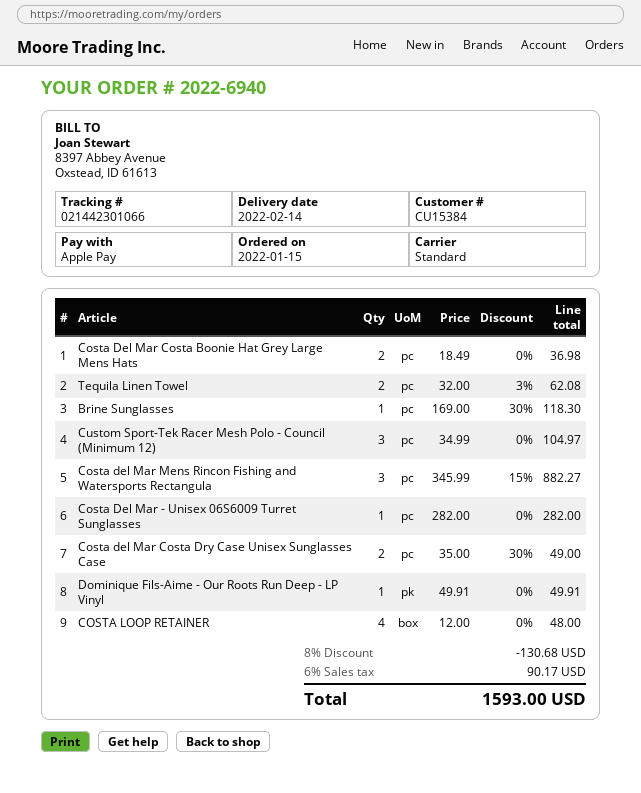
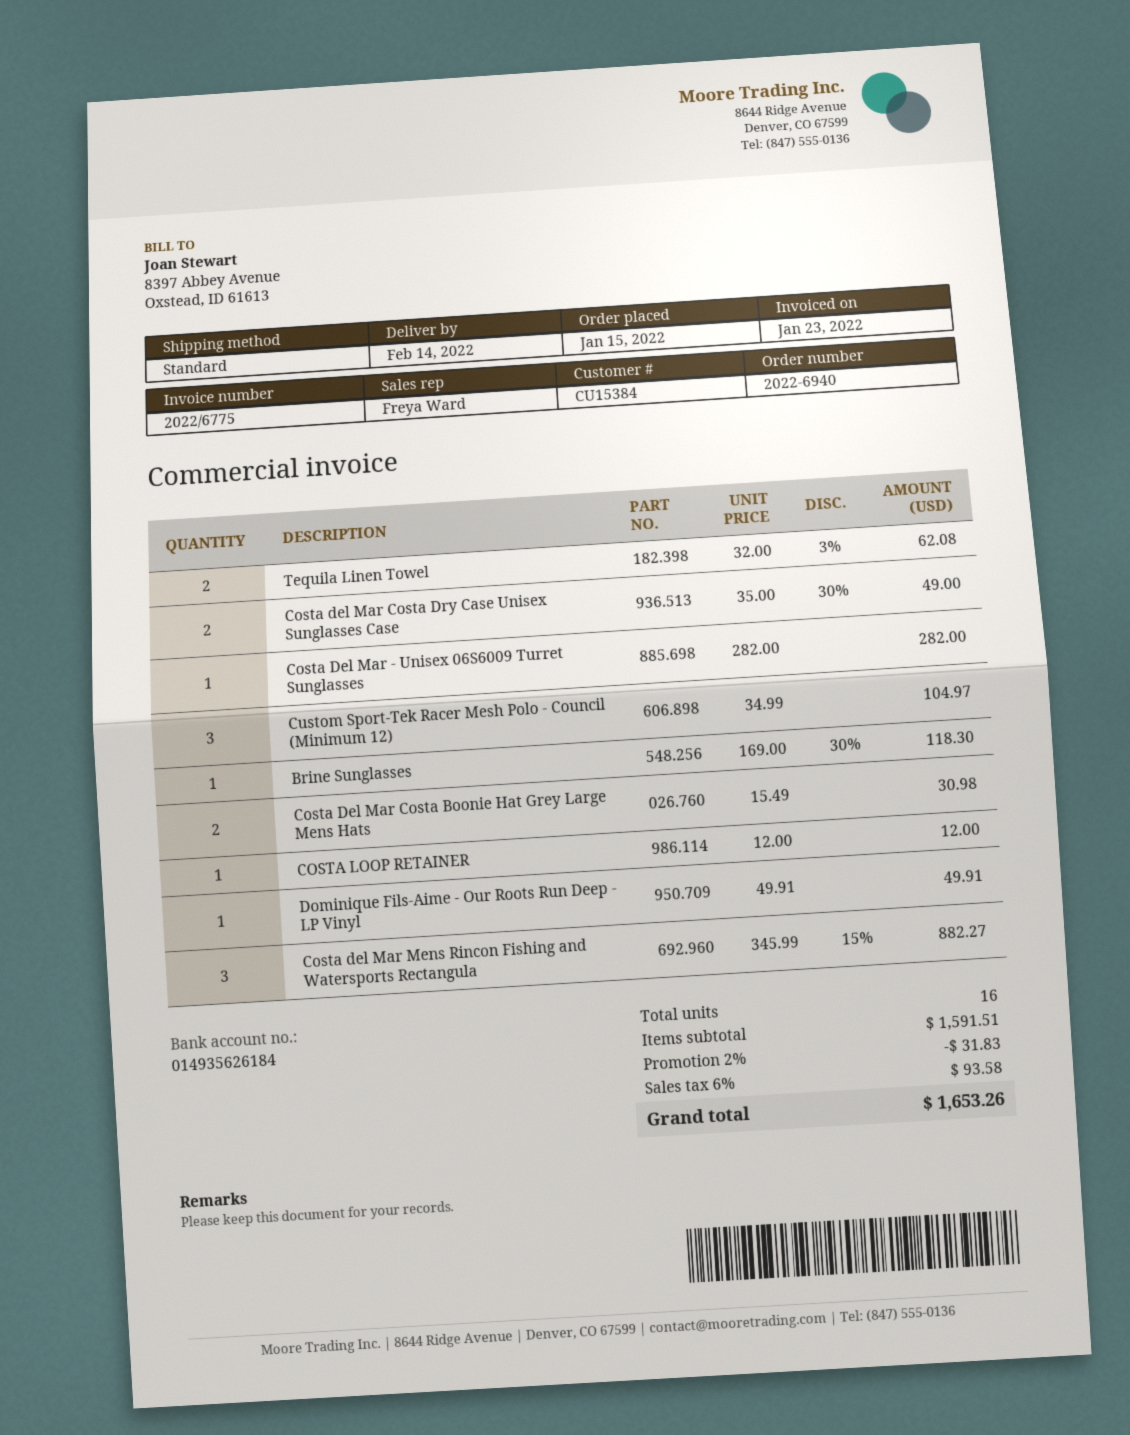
Costa Del Mar Costa Boonie Hat Grey Large Mens Hats: 2 x 18.49 = 36.98 -> 2 x 15.49 = 30.98
COSTA LOOP RETAINER: 4 x 12.00 = 48.00 -> 1 x 12.00 = 12.00
discount: 8% = 130.68 -> 2% = 31.83
tax: 6% = 90.17 -> 6% = 93.58
total: 1593.00 -> 1653.26

